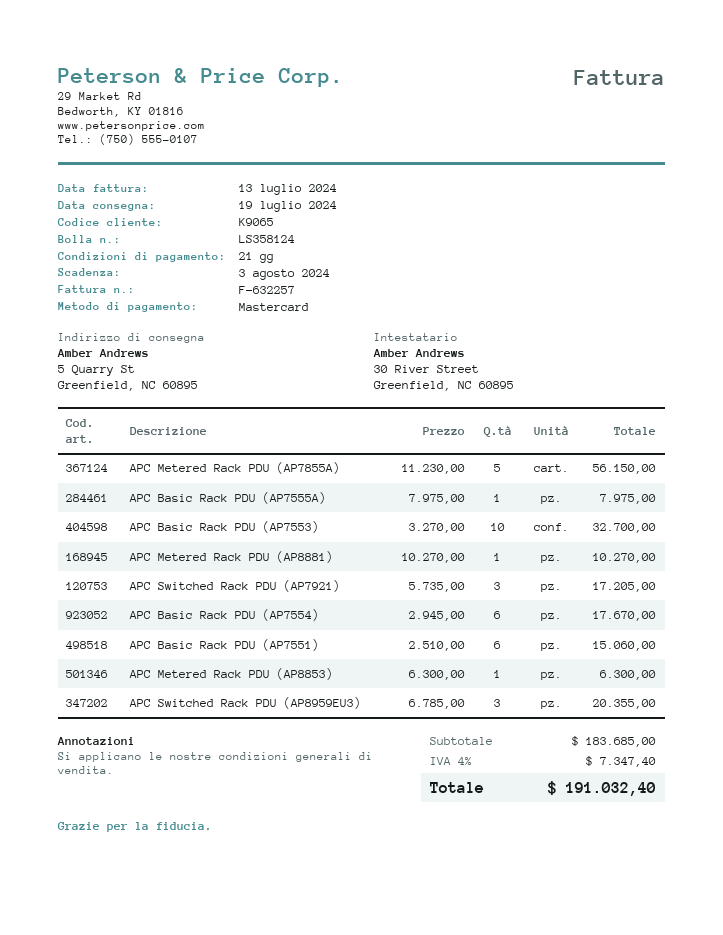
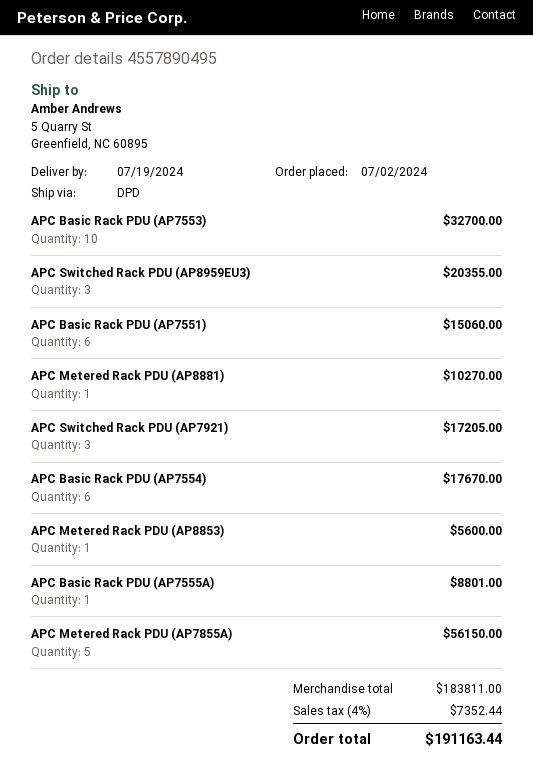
APC Basic Rack PDU (AP7555A): 1 for 7975.00 -> 1 for 8801.00
APC Metered Rack PDU (AP8853): 1 for 6300.00 -> 1 for 5600.00
subtotal: 183685.00 -> 183811.00
tax: 4% = 7347.40 -> 4% = 7352.44
total: 191032.40 -> 191163.44

